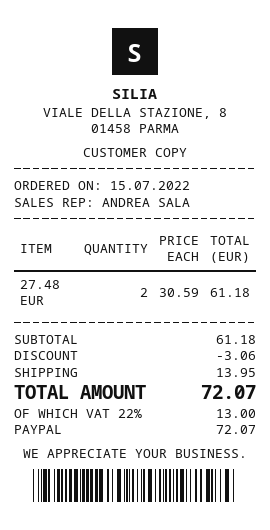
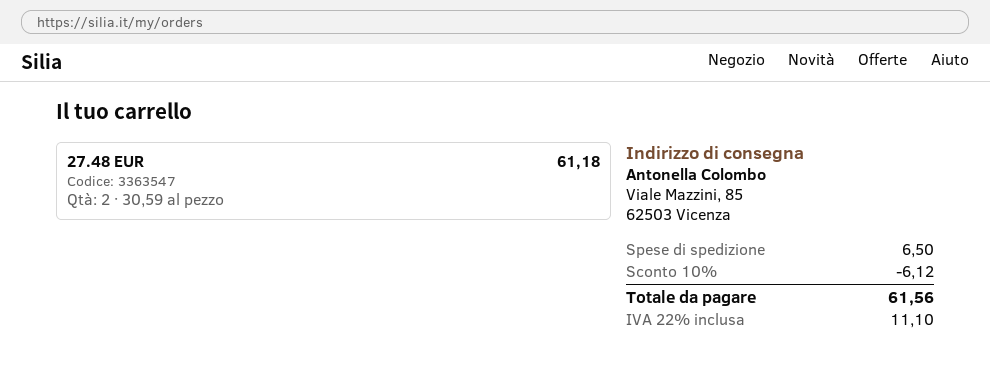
discount: 3.06 -> 6.12
shipping: 13.95 -> 6.50
tax: 22% = 13.00 -> 22% = 11.10
total: 72.07 -> 61.56

